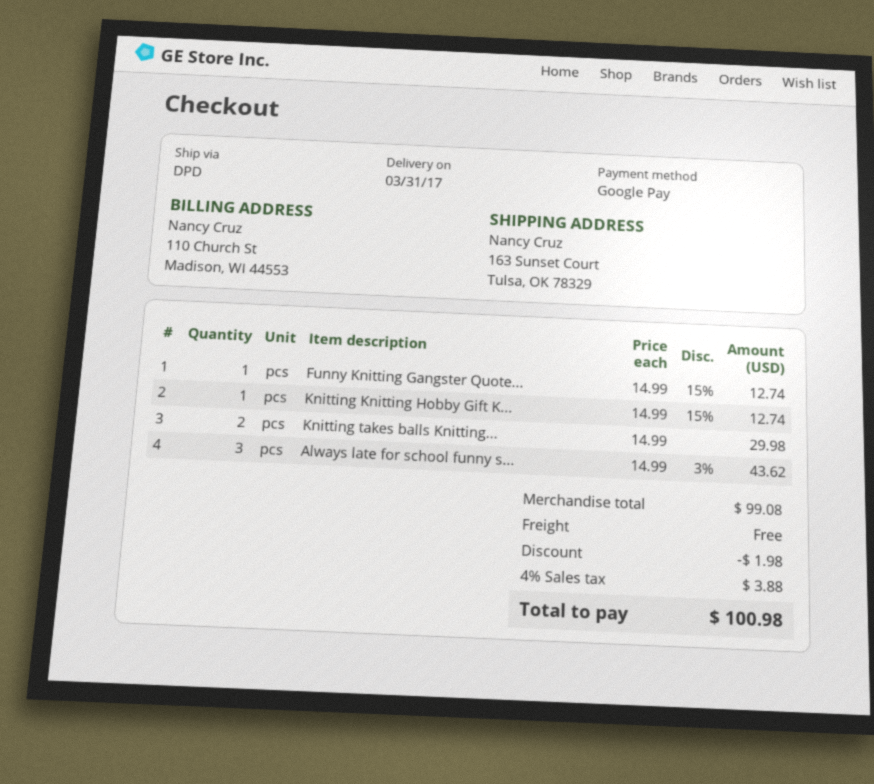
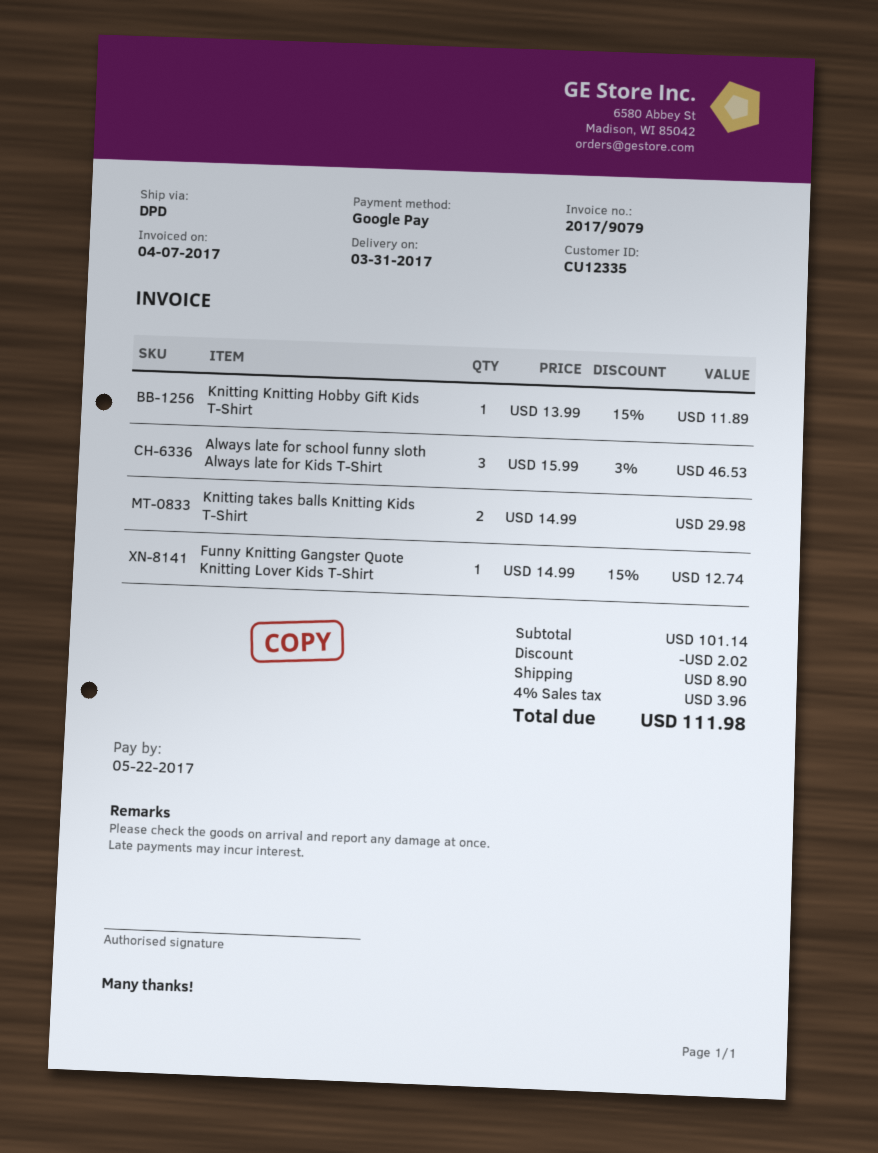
Knitting Knitting Hobby Gift K...: 1 x 14.99 - 15% = 12.74 -> 1 x 13.99 - 15% = 11.89
Always late for school funny s...: 3 x 14.99 - 3% = 43.62 -> 3 x 15.99 - 3% = 46.53
subtotal: 99.08 -> 101.14
discount: 1.98 -> 2.02
shipping: 0.00 -> 8.90
tax: 4% = 3.88 -> 4% = 3.96
total: 100.98 -> 111.98

